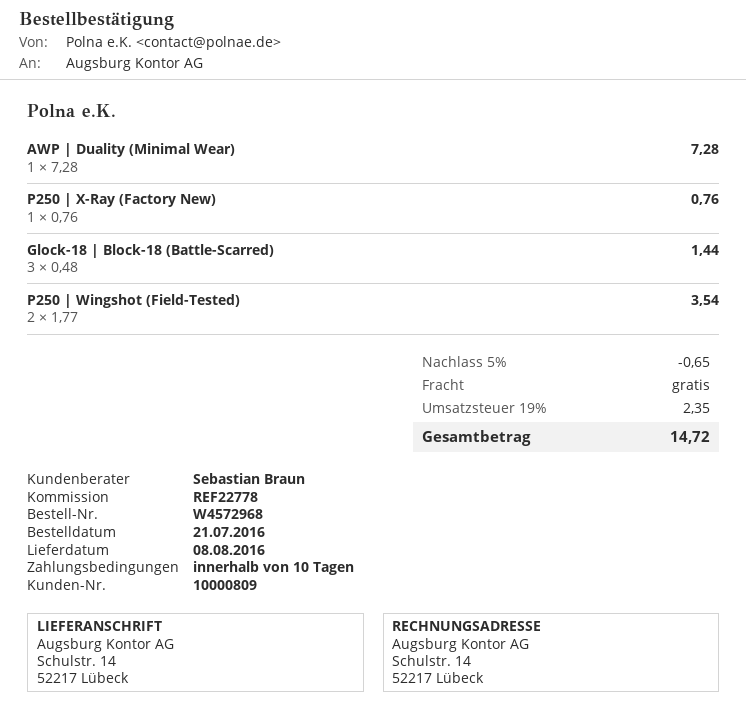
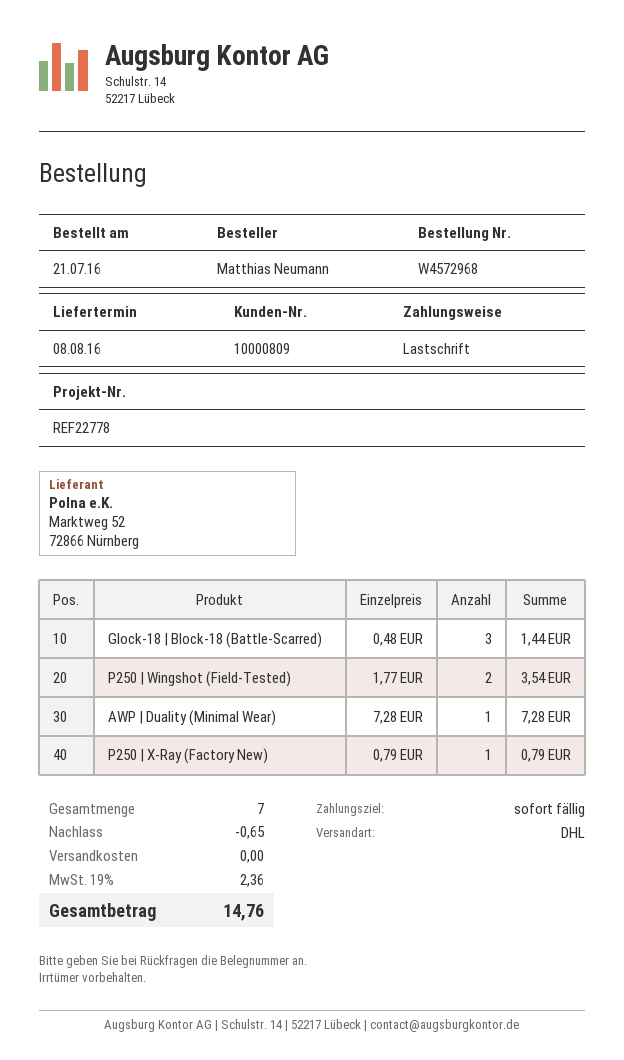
payment terms: 10 days -> on receipt
P250 | X-Ray (Factory New): 1 x 0.76 = 0.76 -> 1 x 0.79 = 0.79
tax: 19% = 2.35 -> 19% = 2.36
total: 14.72 -> 14.76

